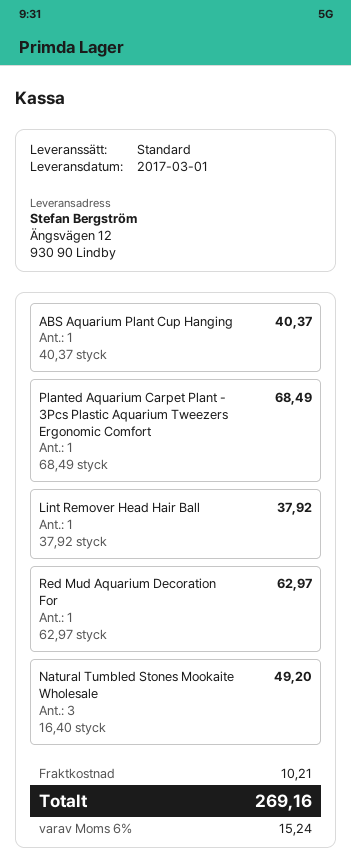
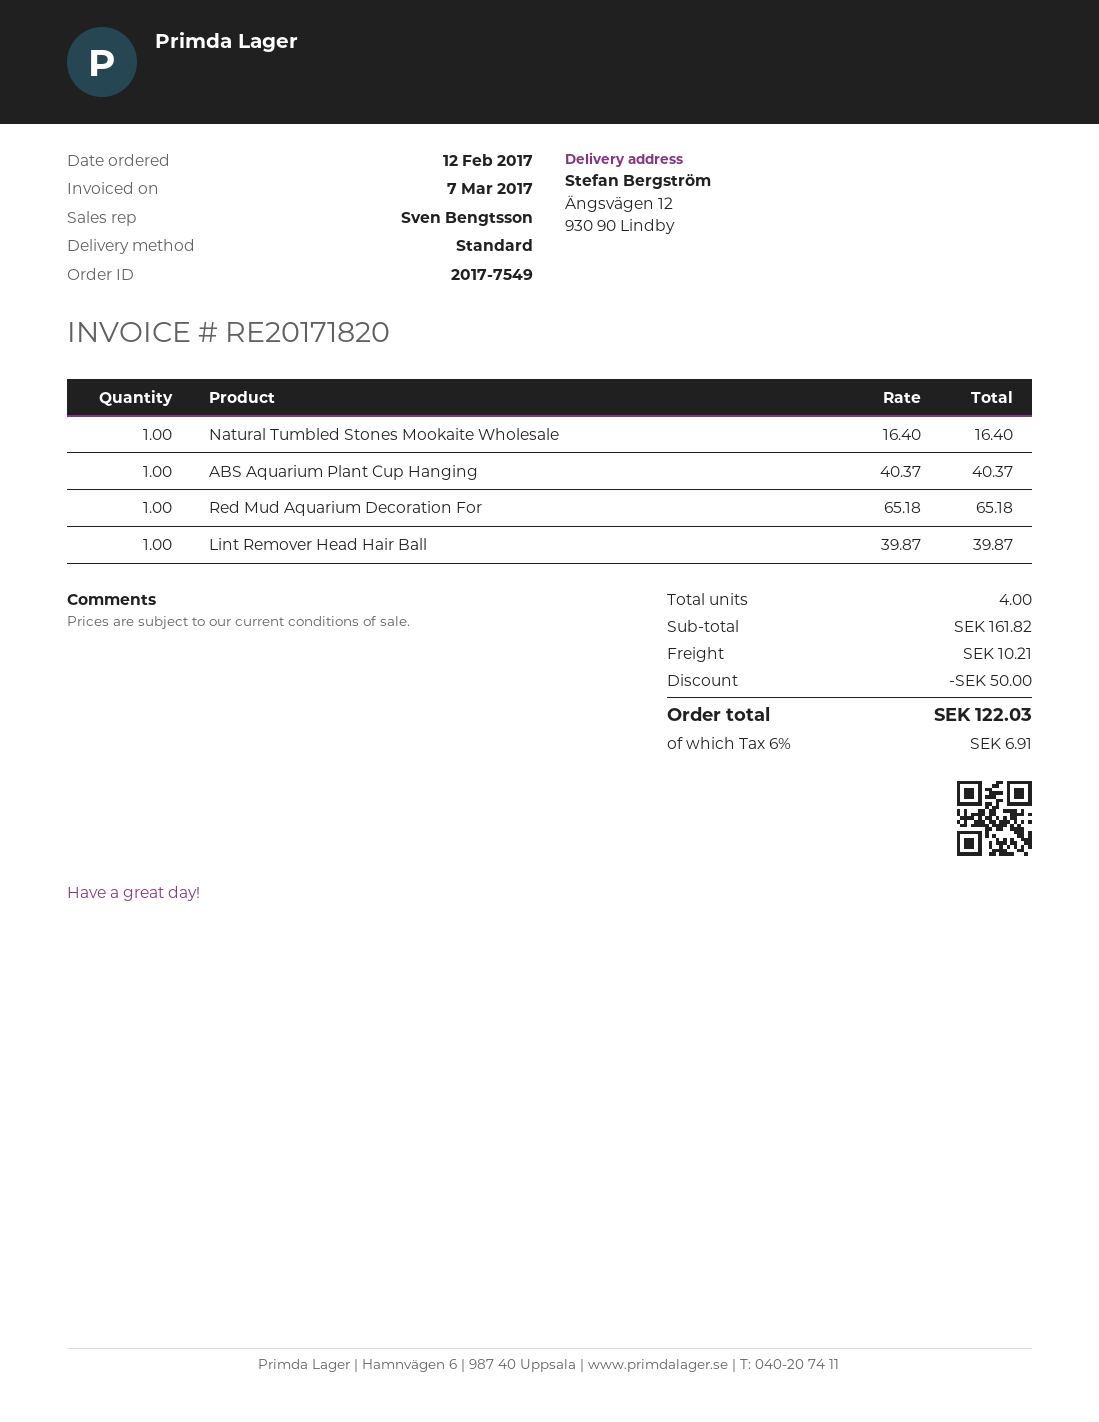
Planted Aquarium Carpet Plant - 3Pcs Plastic Aquarium Tweezers Ergonomic Comfort: 1 x 68.49 = 68.49 -> none
Lint Remover Head Hair Ball: 1 x 37.92 = 37.92 -> 1 x 39.87 = 39.87
Red Mud Aquarium Decoration For: 1 x 62.97 = 62.97 -> 1 x 65.18 = 65.18
Natural Tumbled Stones Mookaite Wholesale: 3 x 16.40 = 49.20 -> 1 x 16.40 = 16.40
discount: none -> 50.00
tax: 6% = 15.24 -> 6% = 6.91
total: 269.16 -> 122.03

